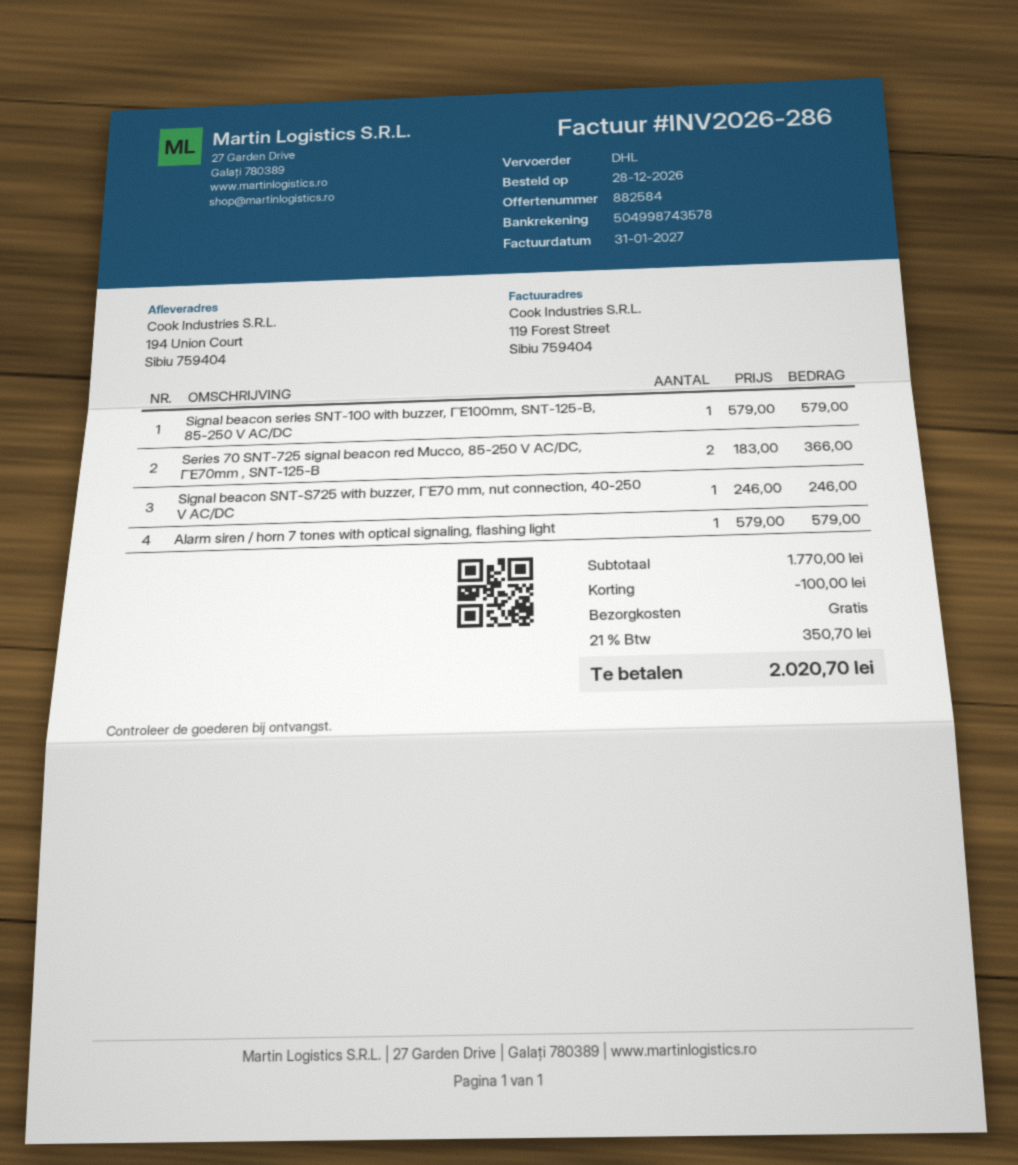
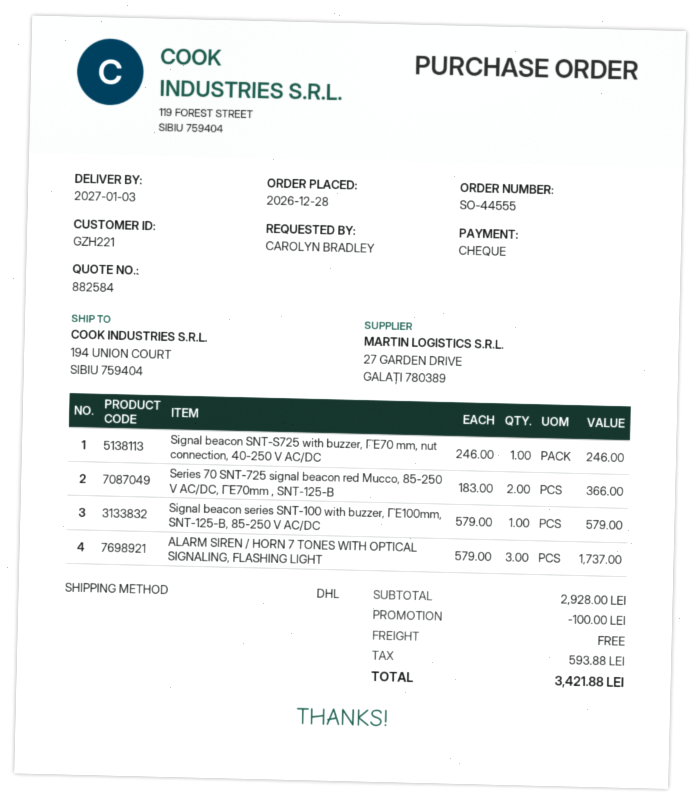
Alarm siren / horn 7 tones with optical signaling, flashing light: 1 x 579.00 = 579.00 -> 3 x 579.00 = 1737.00
subtotal: 1770.00 -> 2928.00
tax: 350.70 -> 593.88
total: 2020.70 -> 3421.88

